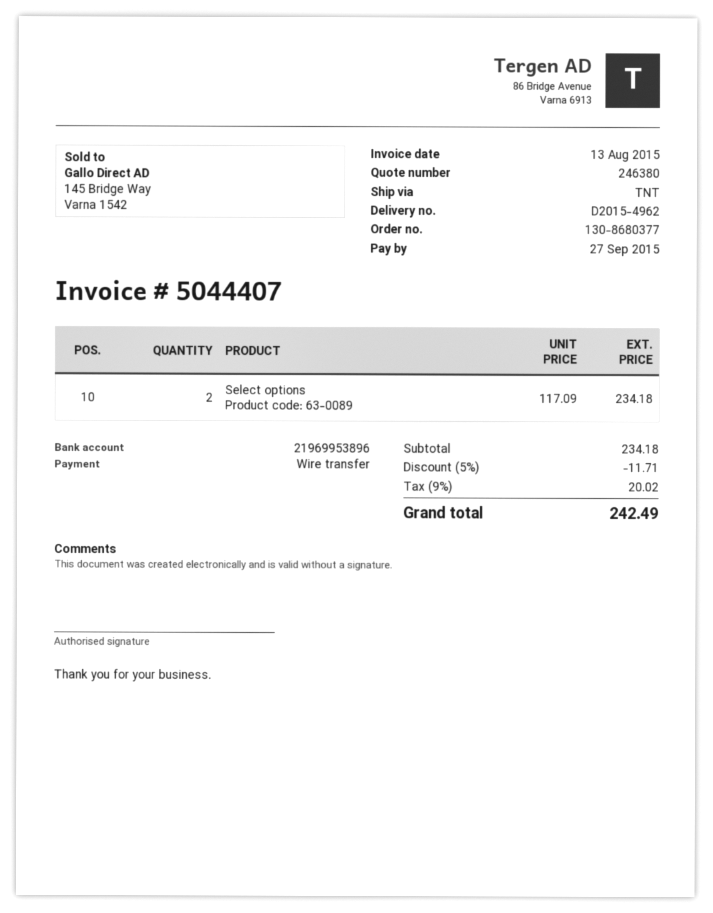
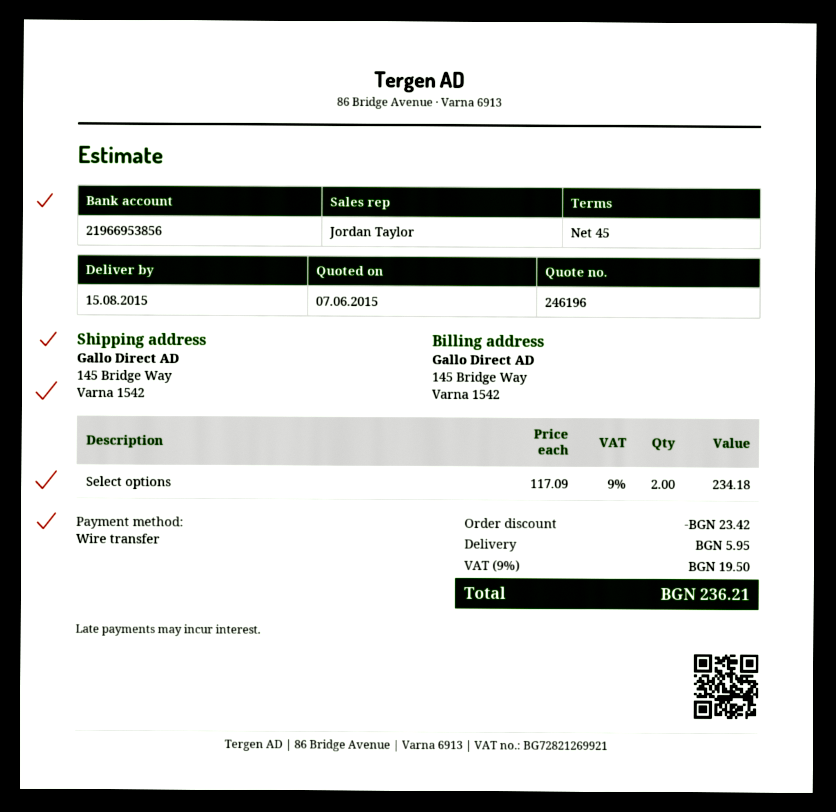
quote number: 246380 -> 246196
bank account: 21969953896 -> 21966953856
discount: 11.71 -> 23.42
shipping: none -> 5.95
tax: 9% = 20.02 -> 9% = 19.50
total: 242.49 -> 236.21

